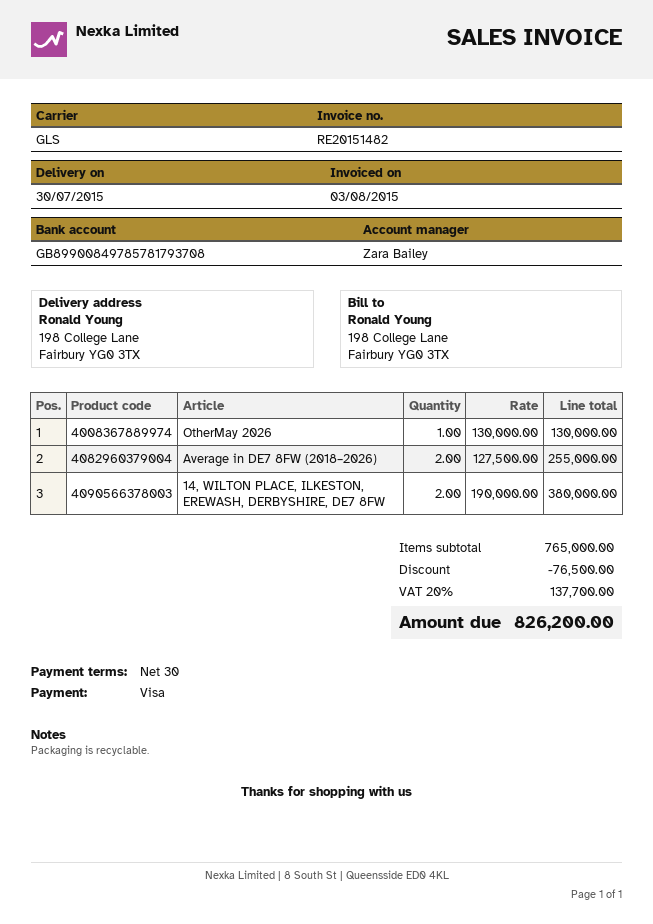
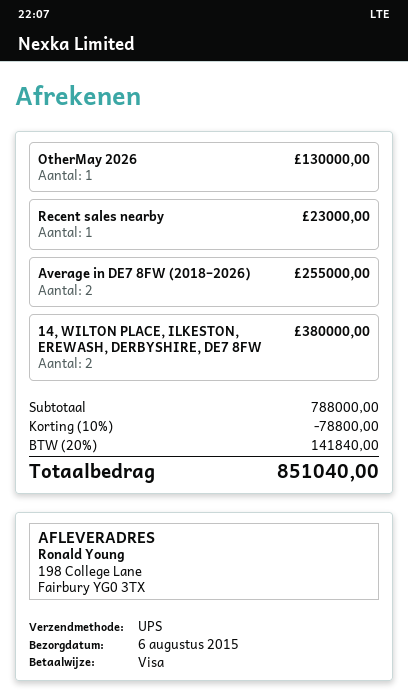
delivery date: 2015-07-30 -> 2015-08-06
shipping method: GLS -> UPS
Recent sales nearby: none -> 1 for 23000.00
subtotal: 765000.00 -> 788000.00
discount: 76500.00 -> 78800.00
tax: 20% = 137700.00 -> 20% = 141840.00
total: 826200.00 -> 851040.00

